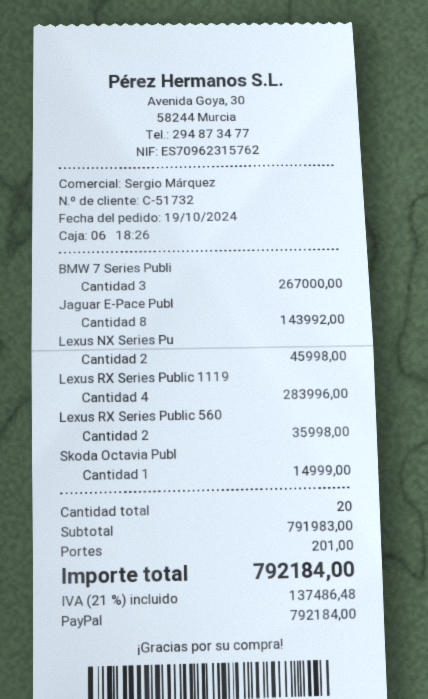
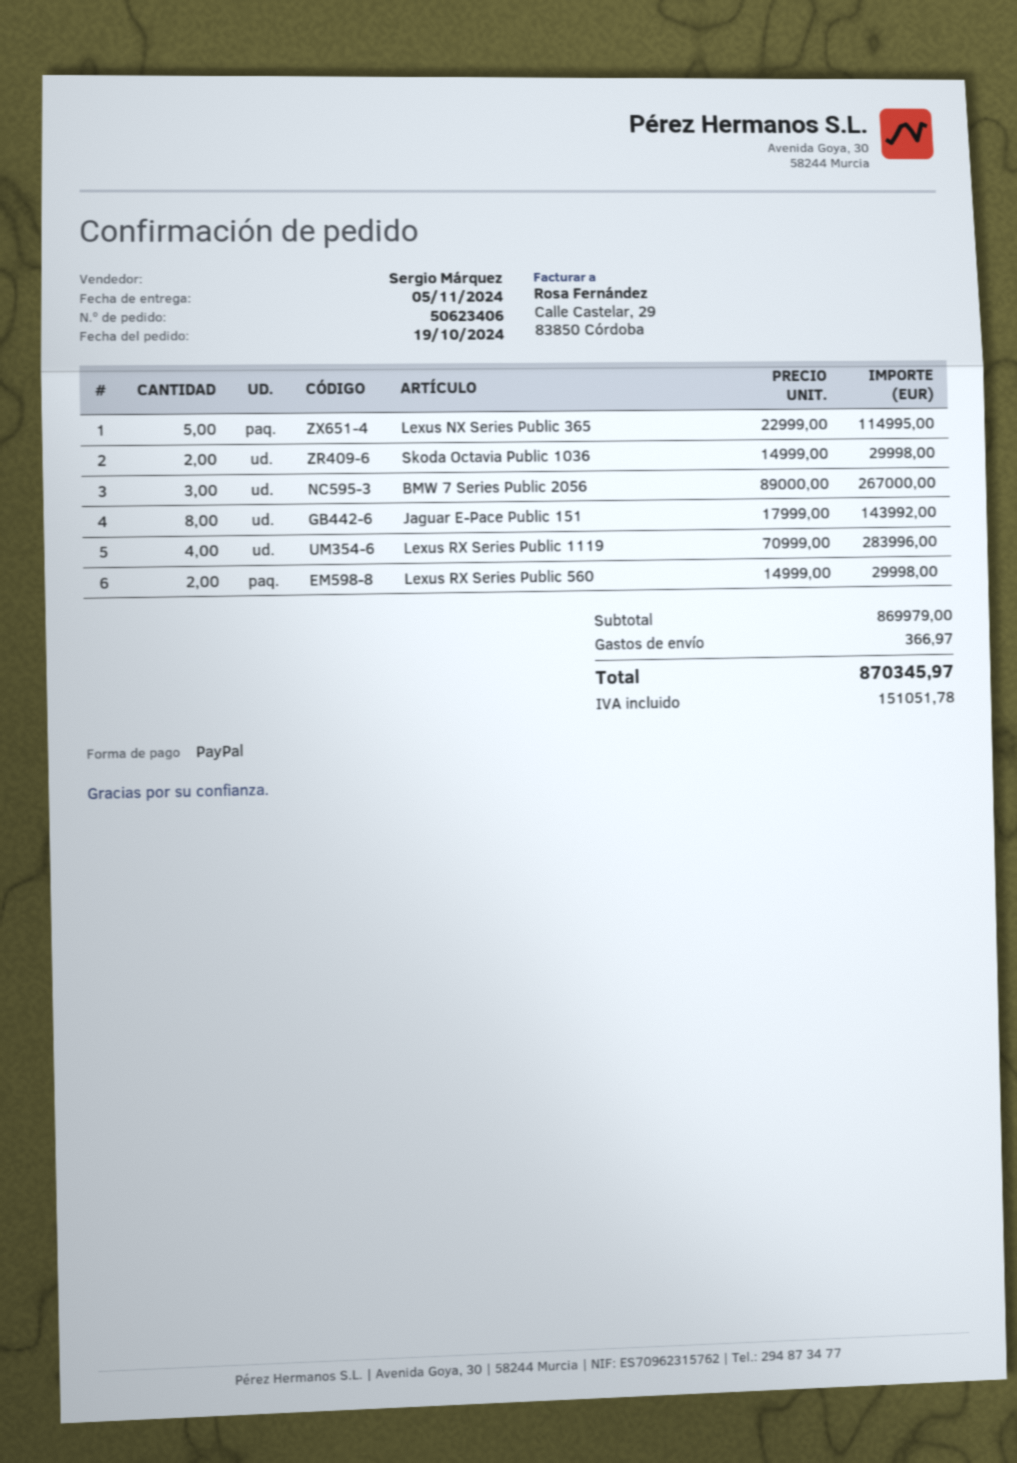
Lexus NX Series Pu: 2 for 45998.00 -> 5 for 114995.00
Lexus RX Series Public 560: 2 for 35998.00 -> 2 for 29998.00
Skoda Octavia Publ: 1 for 14999.00 -> 2 for 29998.00
subtotal: 791983.00 -> 869979.00
shipping: 201.00 -> 366.97
tax: 137486.48 -> 151051.78
total: 792184.00 -> 870345.97

